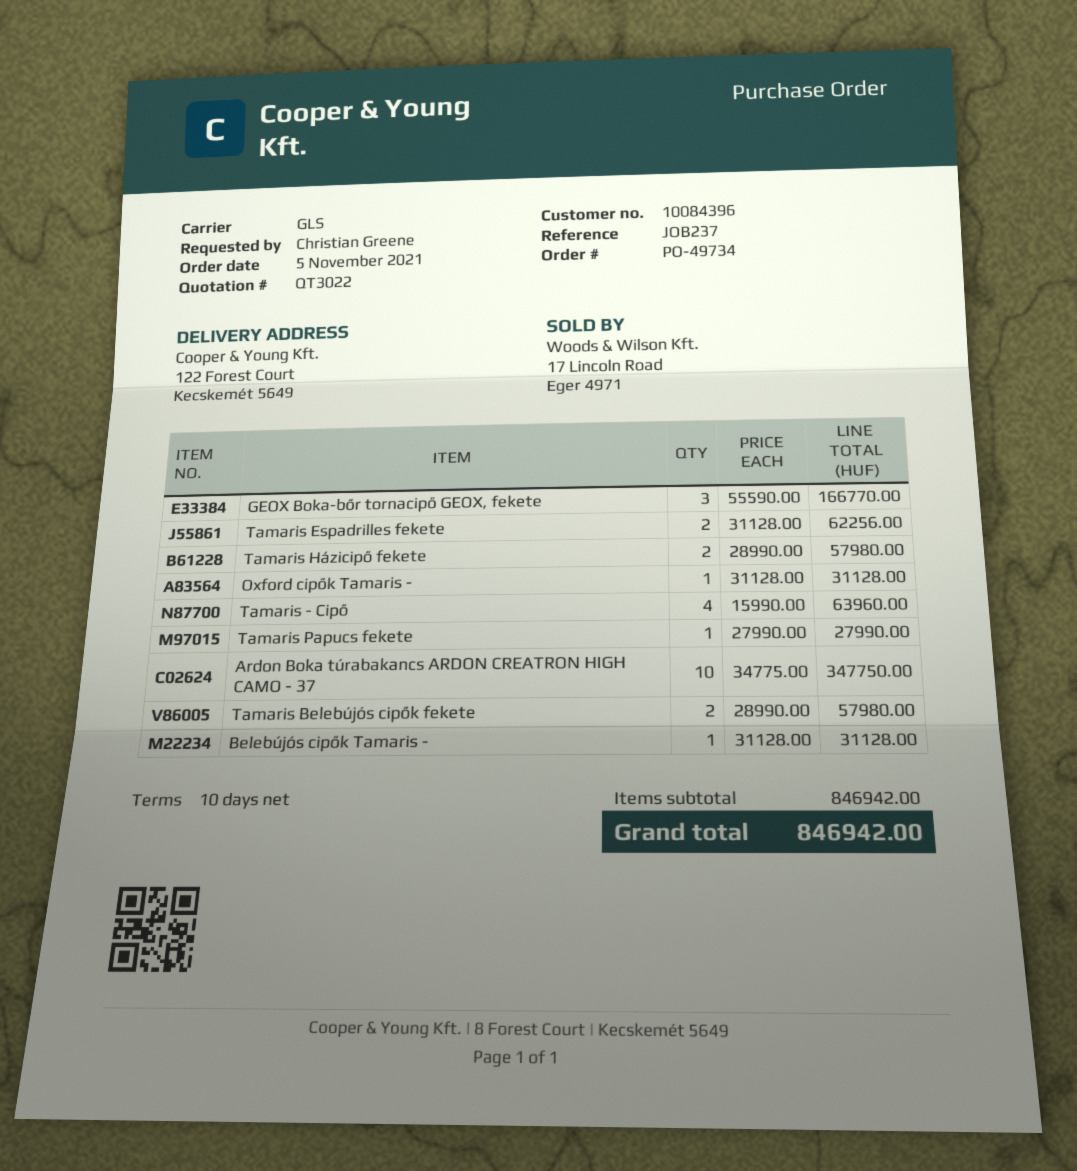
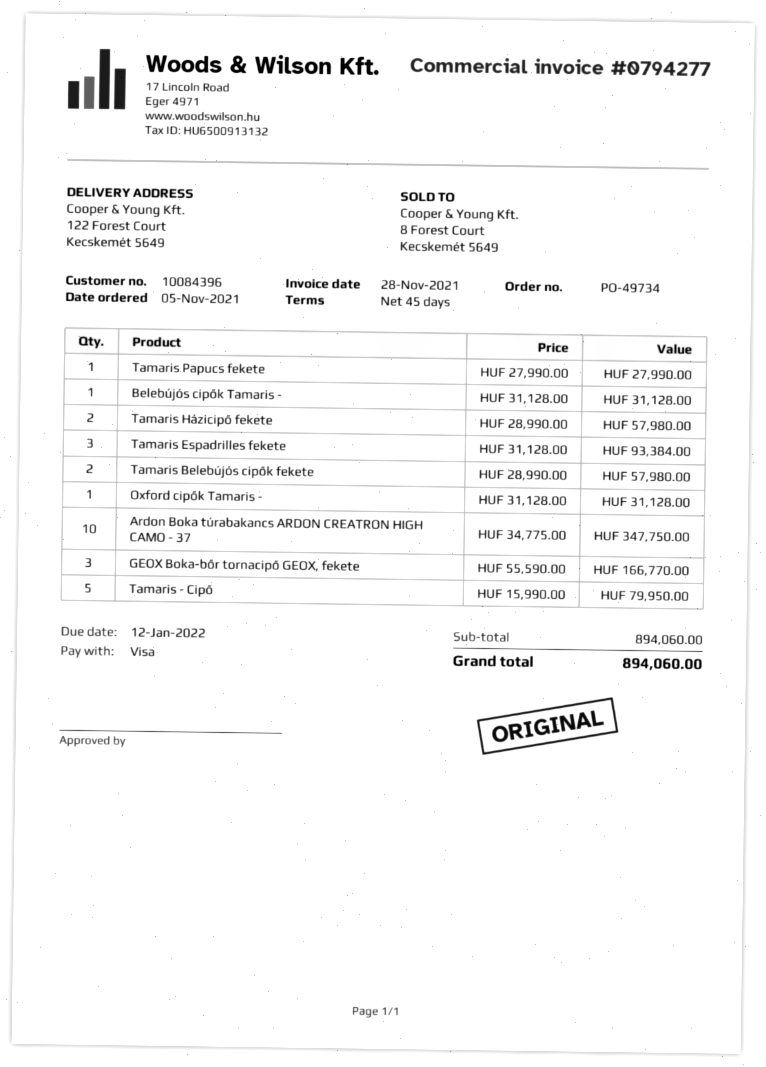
payment terms: 10 days -> 45 days
Tamaris Espadrilles fekete: 2 x 31128.00 = 62256.00 -> 3 x 31128.00 = 93384.00
Tamaris - Cipő: 4 x 15990.00 = 63960.00 -> 5 x 15990.00 = 79950.00
subtotal: 846942.00 -> 894060.00
total: 846942.00 -> 894060.00

